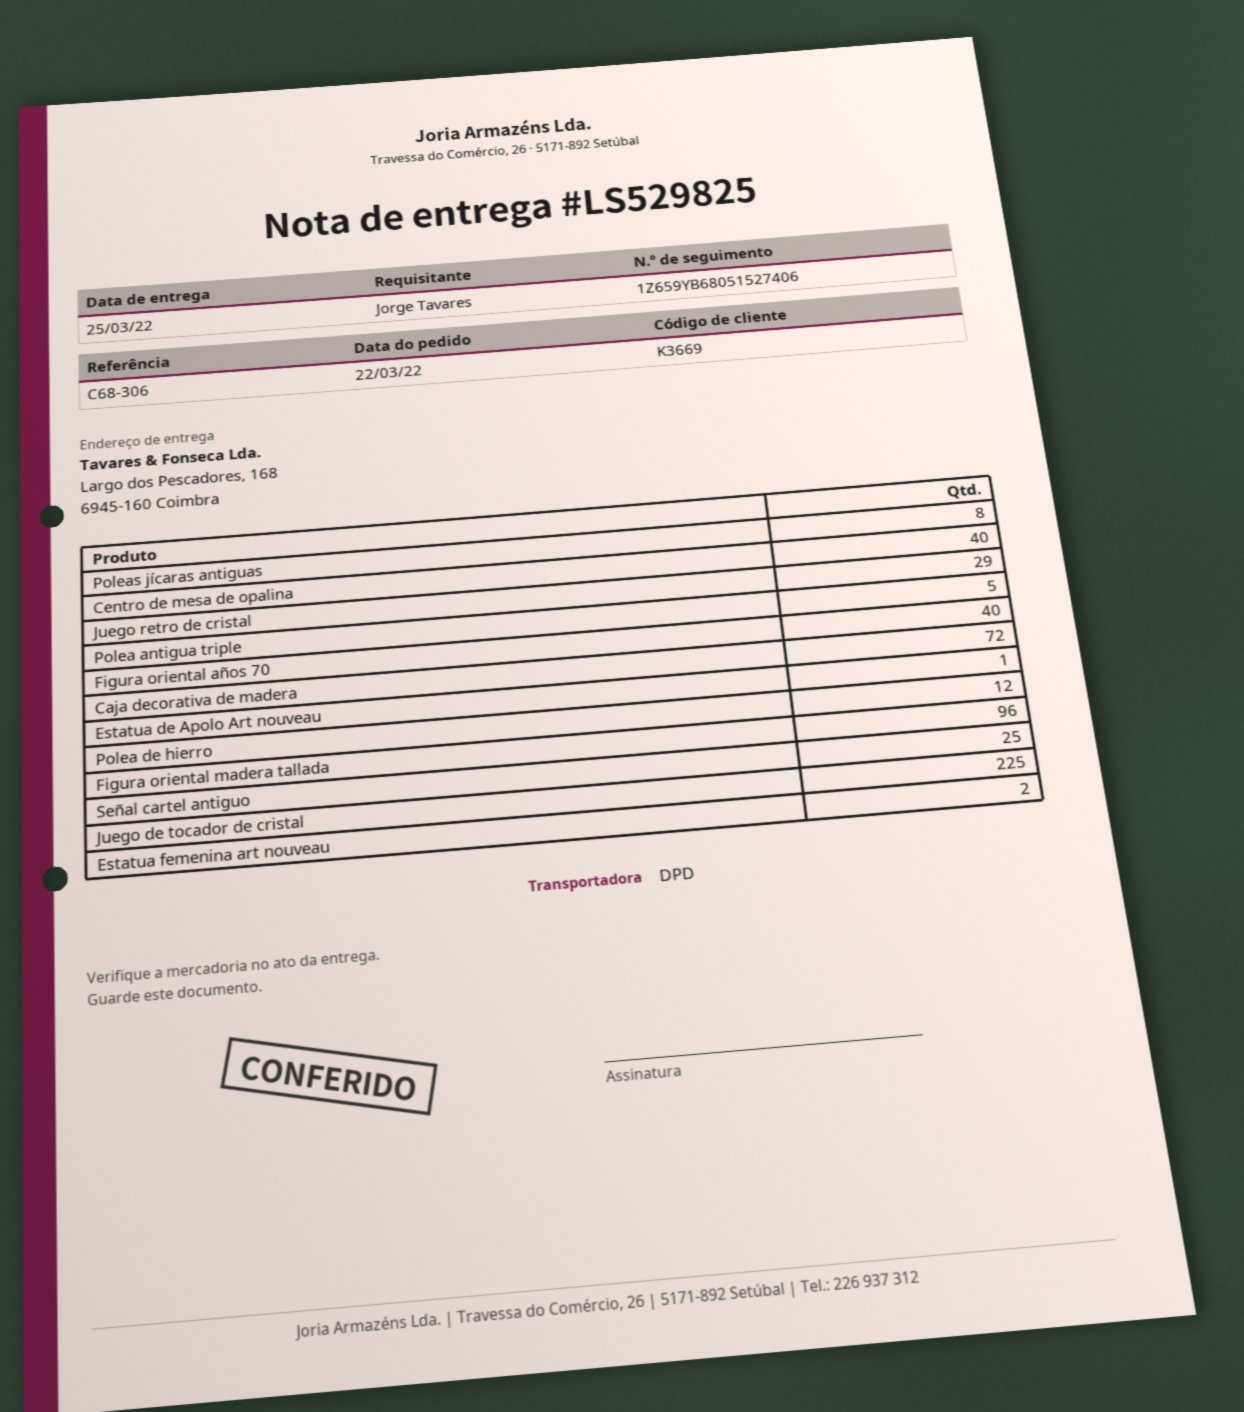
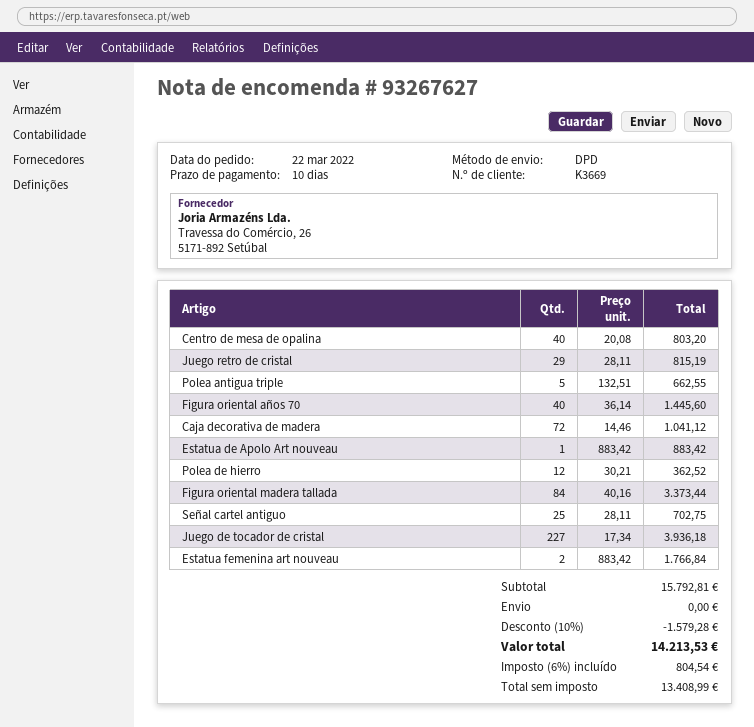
Poleas jícaras antiguas: 8 -> none
Figura oriental madera tallada: 96 -> 84
Juego de tocador de cristal: 225 -> 227

